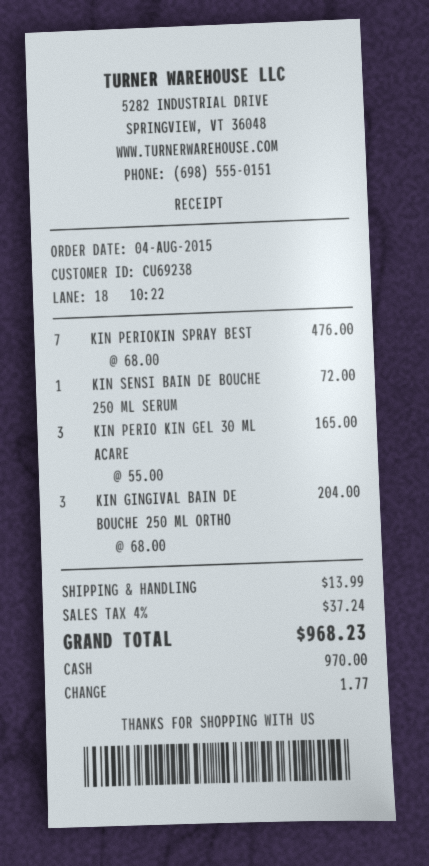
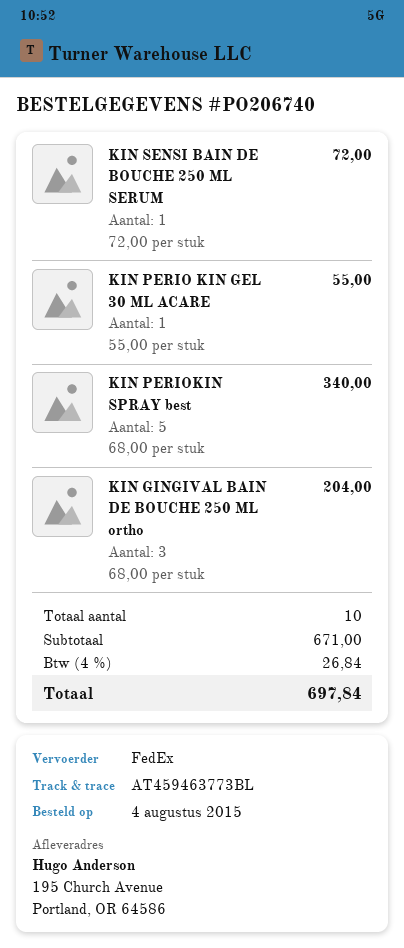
KIN PERIOKIN SPRAY BEST: 7 x 68.00 = 476.00 -> 5 x 68.00 = 340.00
KIN PERIO KIN GEL 30 ML ACARE: 3 x 55.00 = 165.00 -> 1 x 55.00 = 55.00
shipping: 13.99 -> none
tax: 4% = 37.24 -> 4% = 26.84
total: 968.23 -> 697.84

